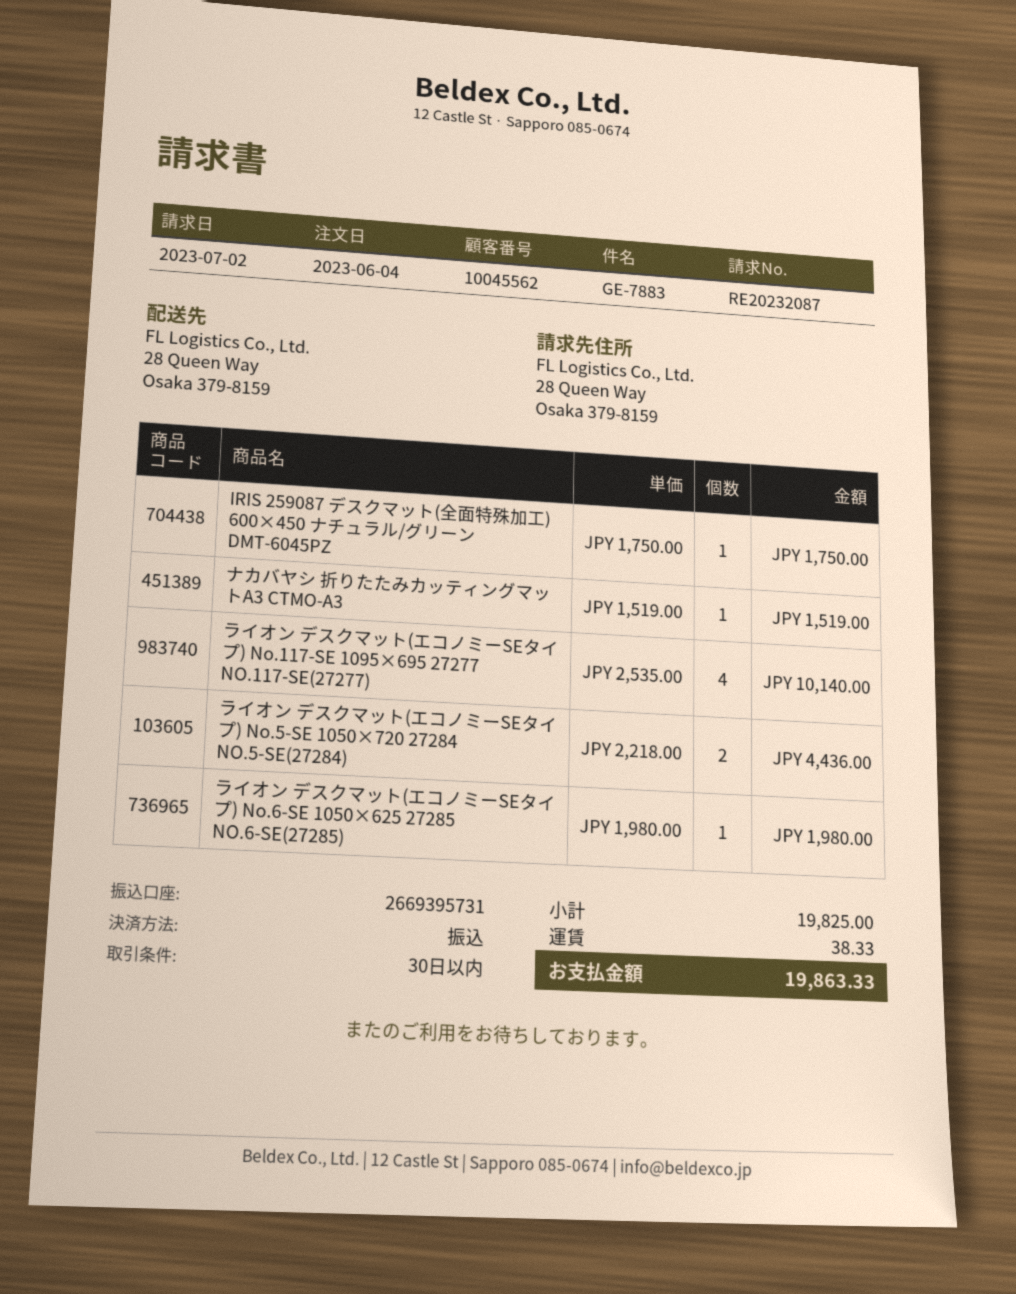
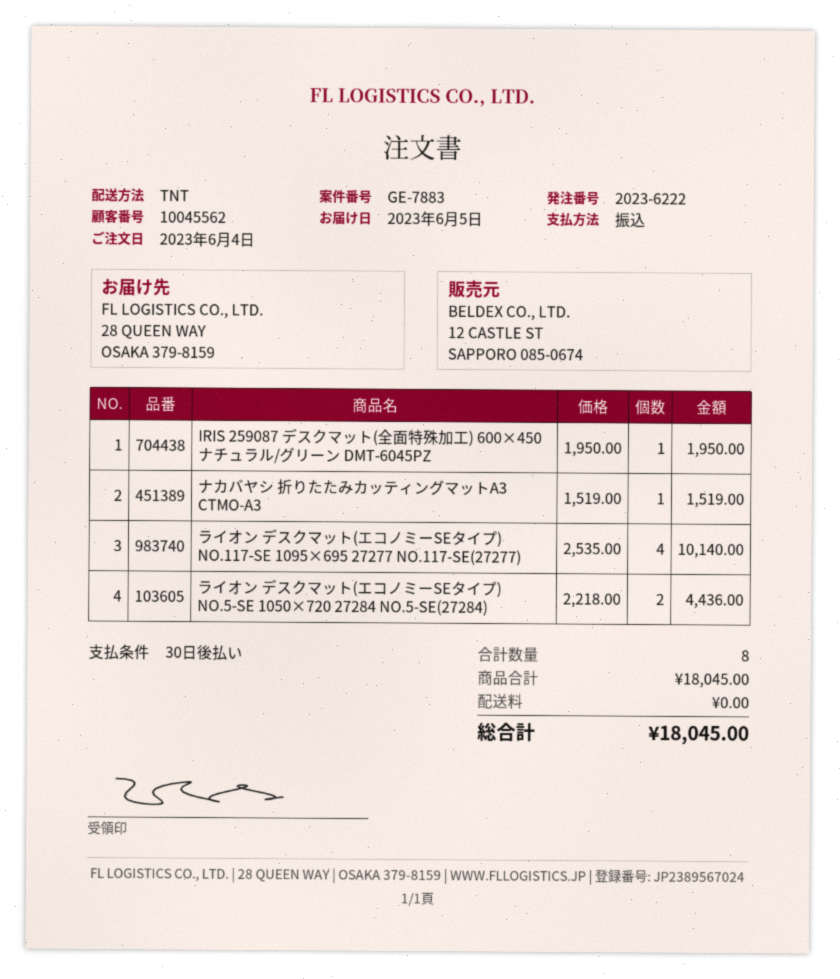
IRIS 259087 デスクマット(全面特殊加工) 600×450 ナチュラル/グリーン DMT-6045PZ: 1 x 1750.00 = 1750.00 -> 1 x 1950.00 = 1950.00
ライオン デスクマット(エコノミーSEタイプ) No.6-SE 1050×625 27285 NO.6-SE(27285): 1 x 1980.00 = 1980.00 -> none
subtotal: 19825.00 -> 18045.00
shipping: 38.33 -> 0.00
total: 19863.33 -> 18045.00

